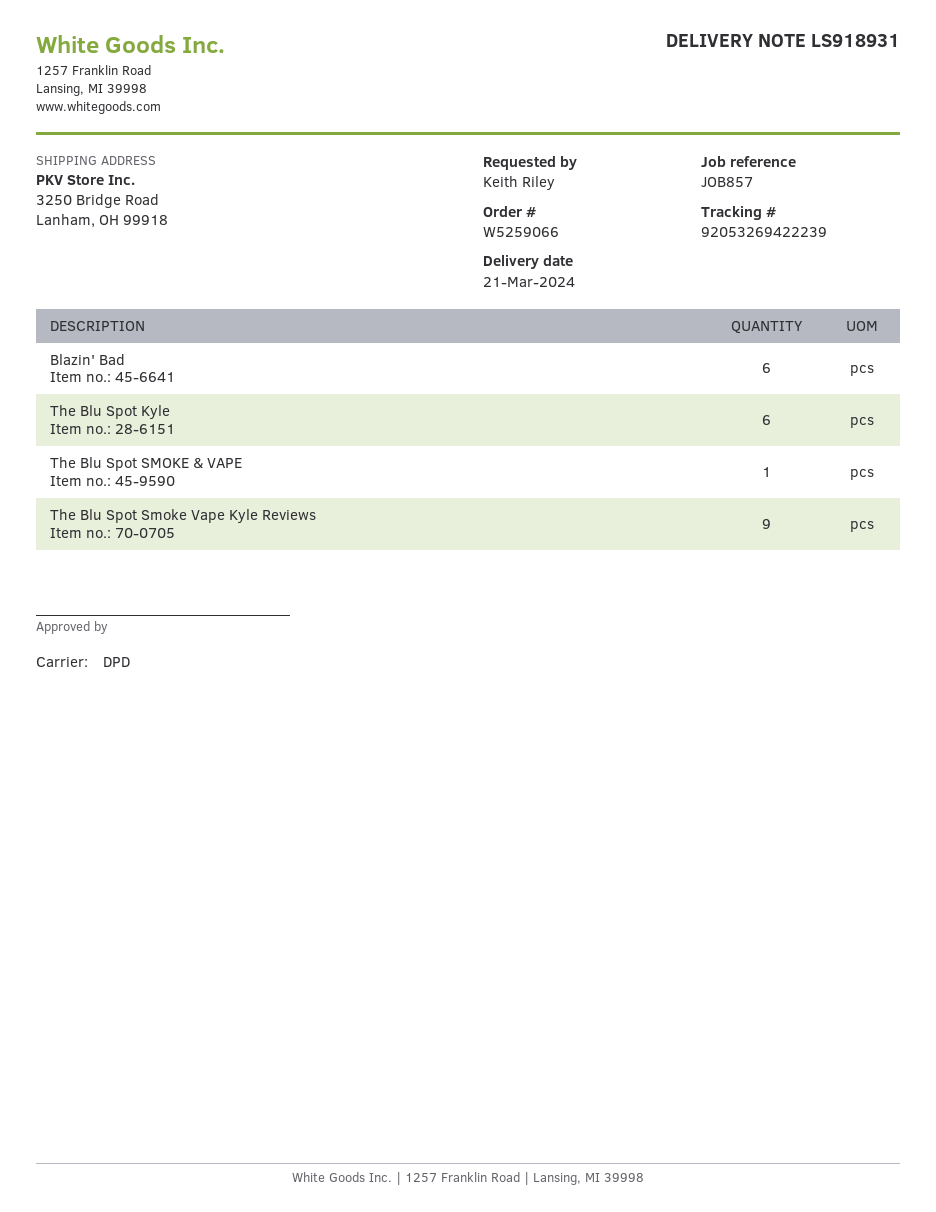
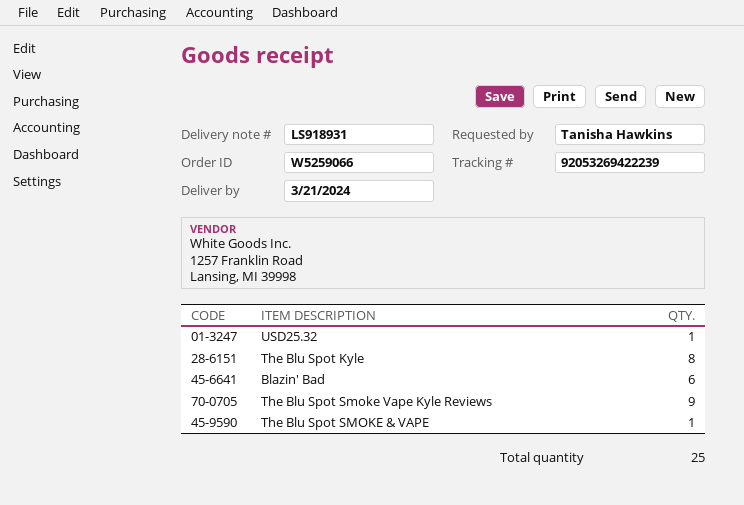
ordered by: Keith Riley -> Tanisha Hawkins
The Blu Spot Kyle: 6 -> 8
USD25.32: none -> 1

